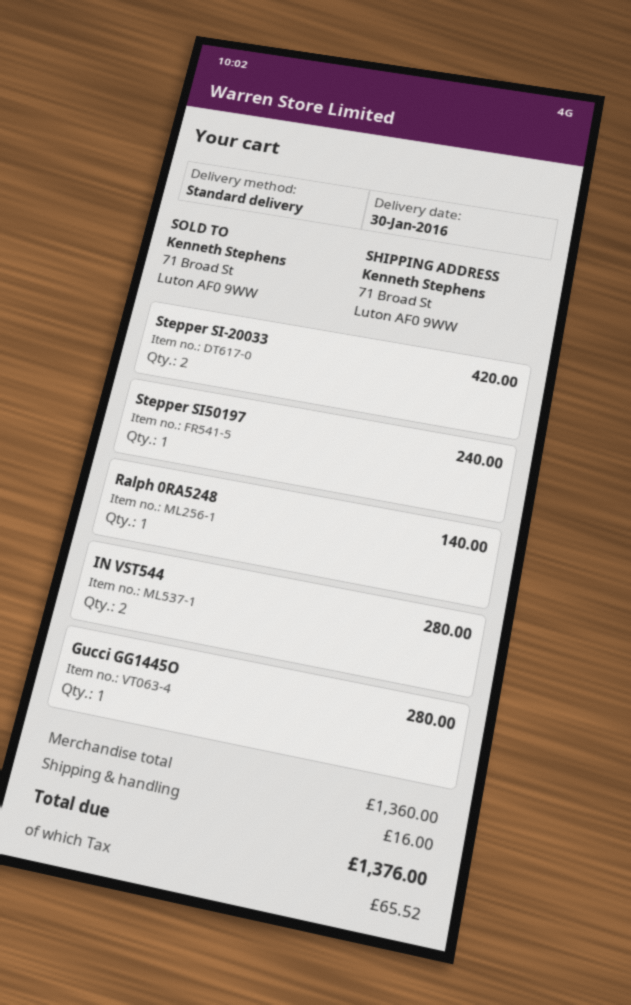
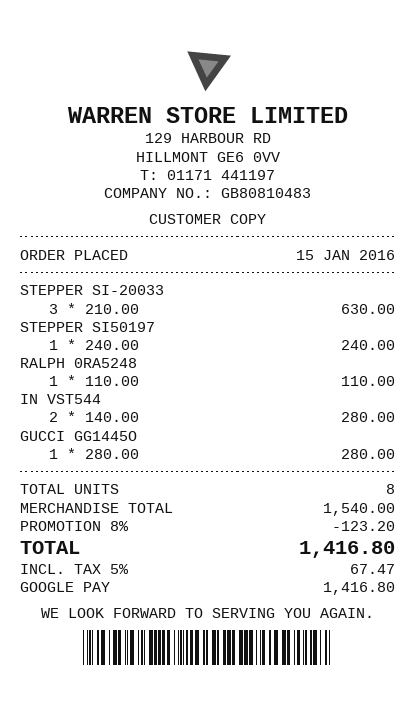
Stepper SI-20033: 2 for 420.00 -> 3 for 630.00
Ralph 0RA5248: 1 for 140.00 -> 1 for 110.00
subtotal: 1360.00 -> 1540.00
discount: none -> 8% = 123.20
shipping: 16.00 -> none
tax: 65.52 -> 67.47
total: 1376.00 -> 1416.80

